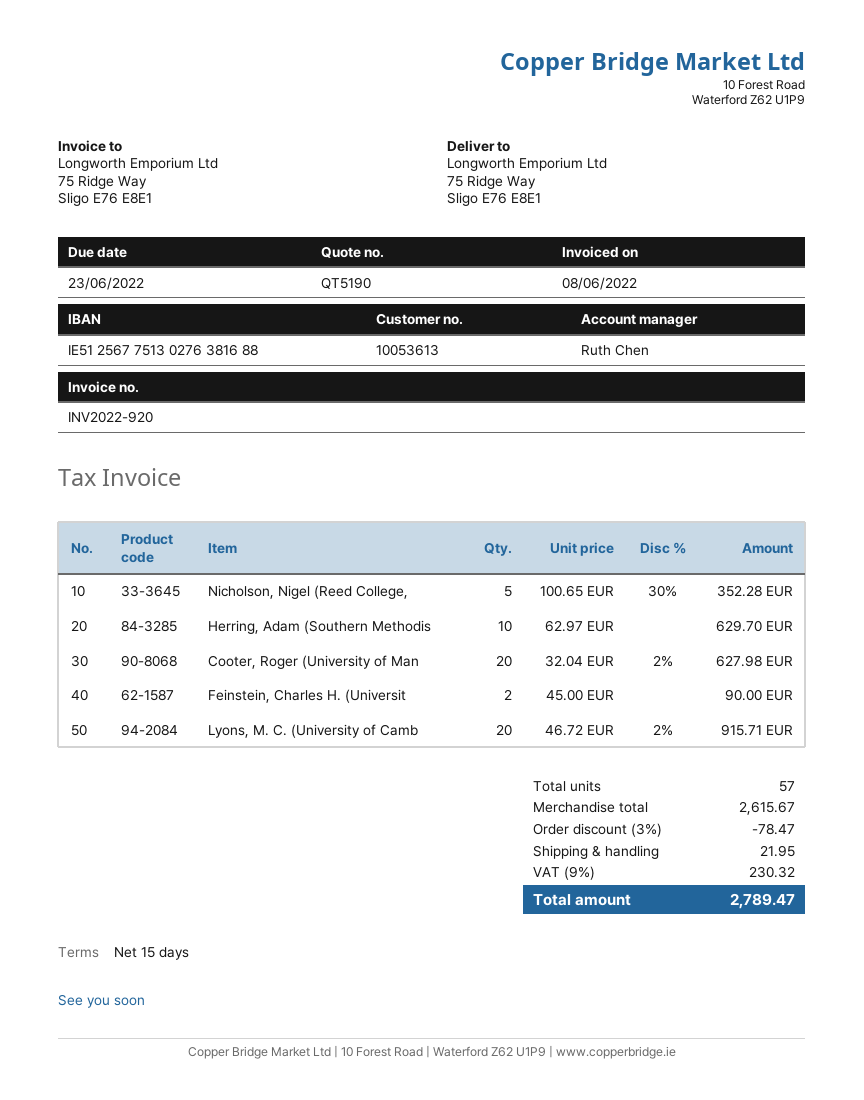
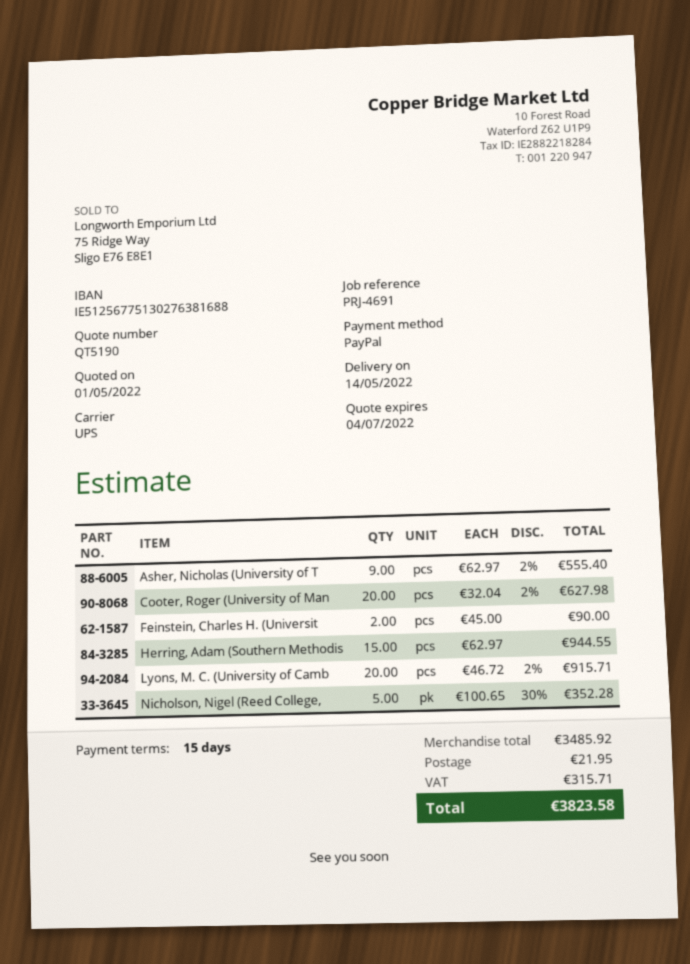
Herring, Adam (Southern Methodis: 10 x 62.97 = 629.70 -> 15 x 62.97 = 944.55
Asher, Nicholas (University of T: none -> 9 x 62.97 - 2% = 555.40
subtotal: 2615.67 -> 3485.92
discount: 3% = 78.47 -> none
tax: 230.32 -> 315.71
total: 2789.47 -> 3823.58

